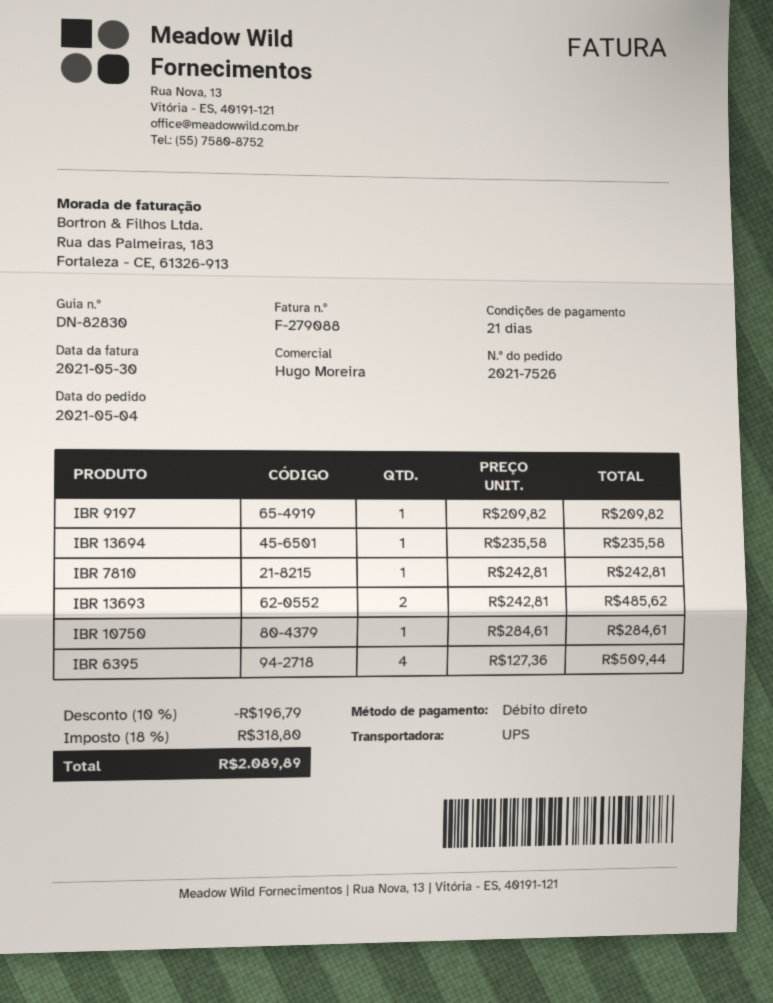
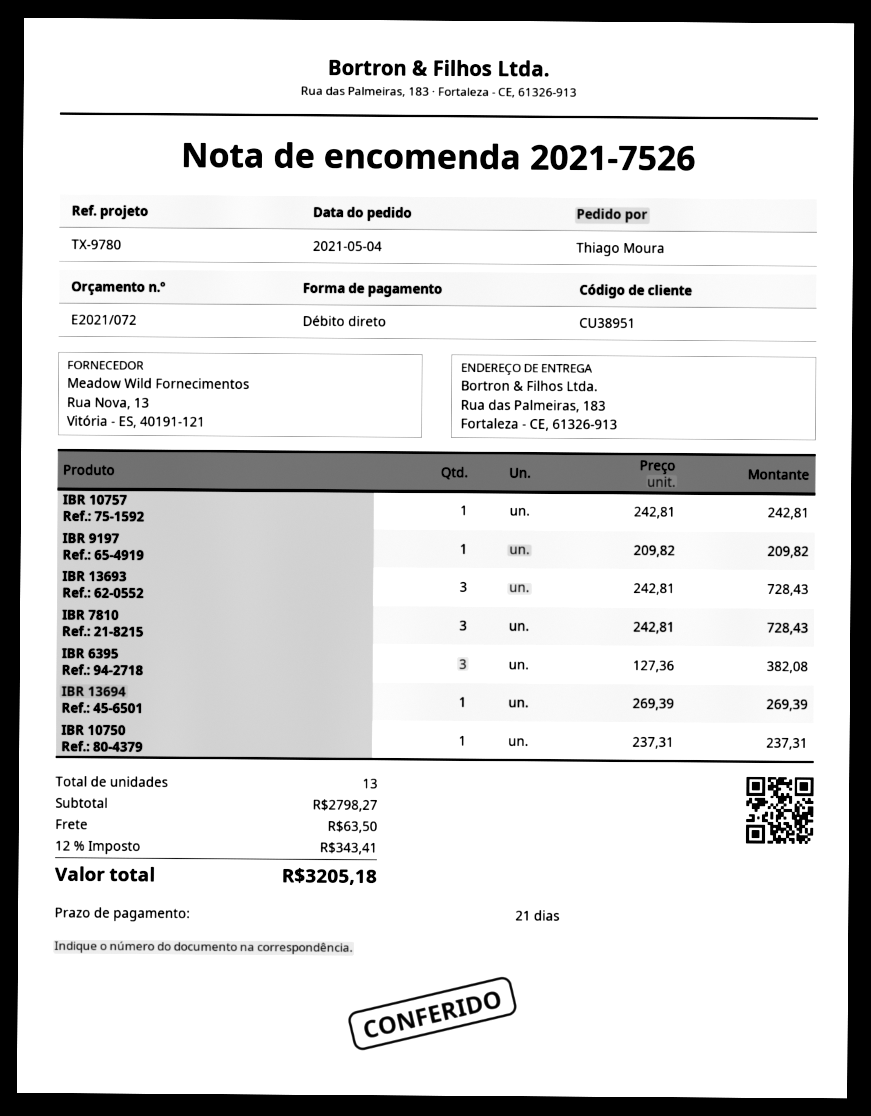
IBR 13694: 1 x 235.58 = 235.58 -> 1 x 269.39 = 269.39
IBR 7810: 1 x 242.81 = 242.81 -> 3 x 242.81 = 728.43
IBR 13693: 2 x 242.81 = 485.62 -> 3 x 242.81 = 728.43
IBR 10750: 1 x 284.61 = 284.61 -> 1 x 237.31 = 237.31
IBR 6395: 4 x 127.36 = 509.44 -> 3 x 127.36 = 382.08
IBR 10757: none -> 1 x 242.81 = 242.81
discount: 10% = 196.79 -> none
shipping: none -> 63.50
tax: 18% = 318.80 -> 12% = 343.41
total: 2089.89 -> 3205.18

